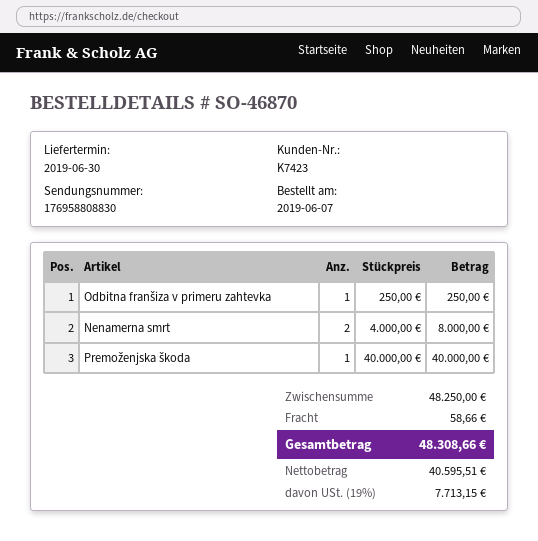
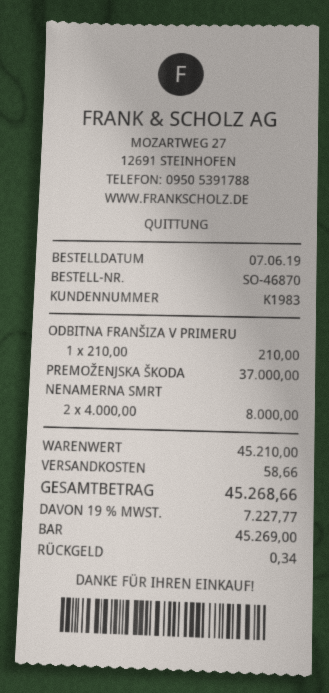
customer number: K7423 -> K1983
Odbitna franšiza v primeru zahtevka: 1 x 250.00 = 250.00 -> 1 x 210.00 = 210.00
Premoženjska škoda: 1 x 40000.00 = 40000.00 -> 1 x 37000.00 = 37000.00
subtotal: 48250.00 -> 45210.00
tax: 19% = 7713.15 -> 19% = 7227.77
total: 48308.66 -> 45268.66

